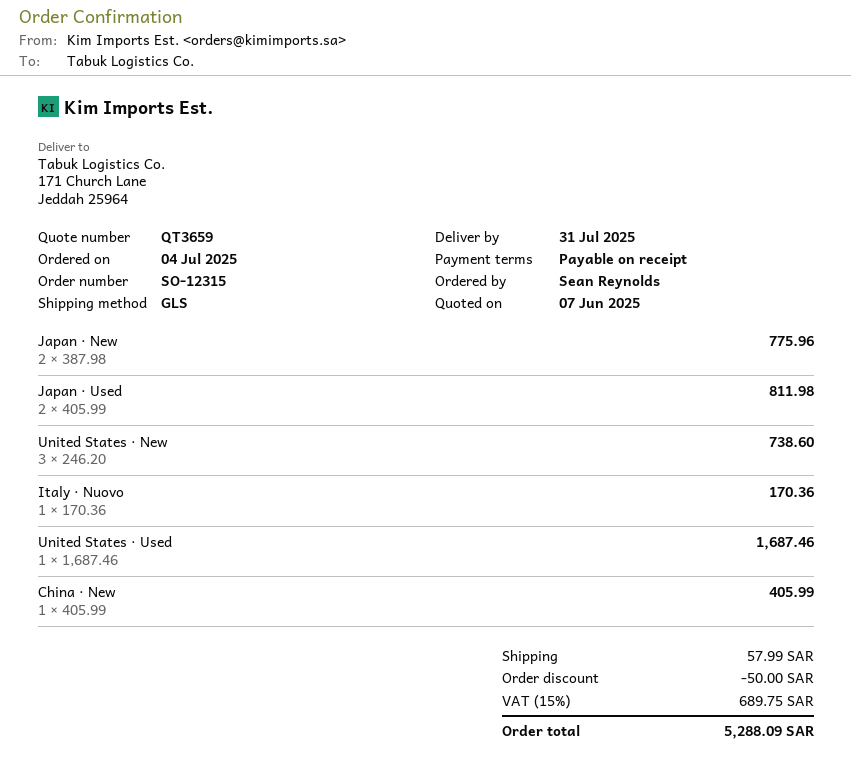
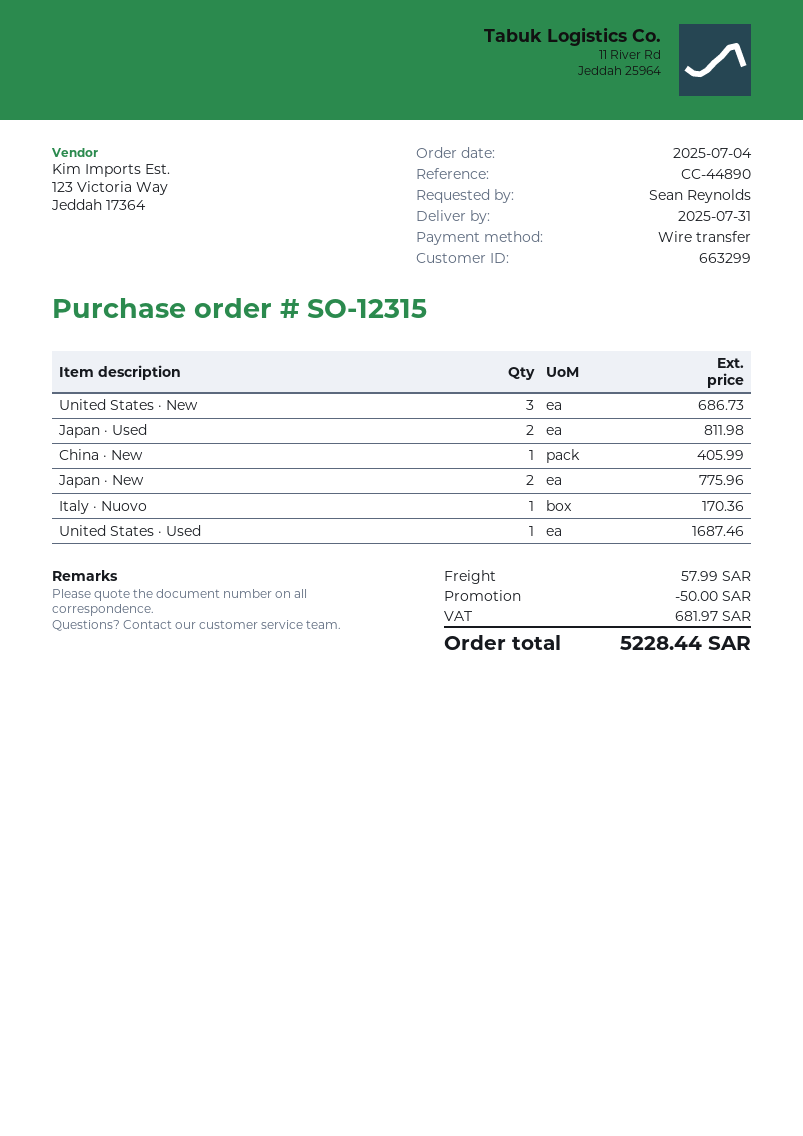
United States · New: 3 for 738.60 -> 3 for 686.73
tax: 689.75 -> 681.97
total: 5288.09 -> 5228.44

